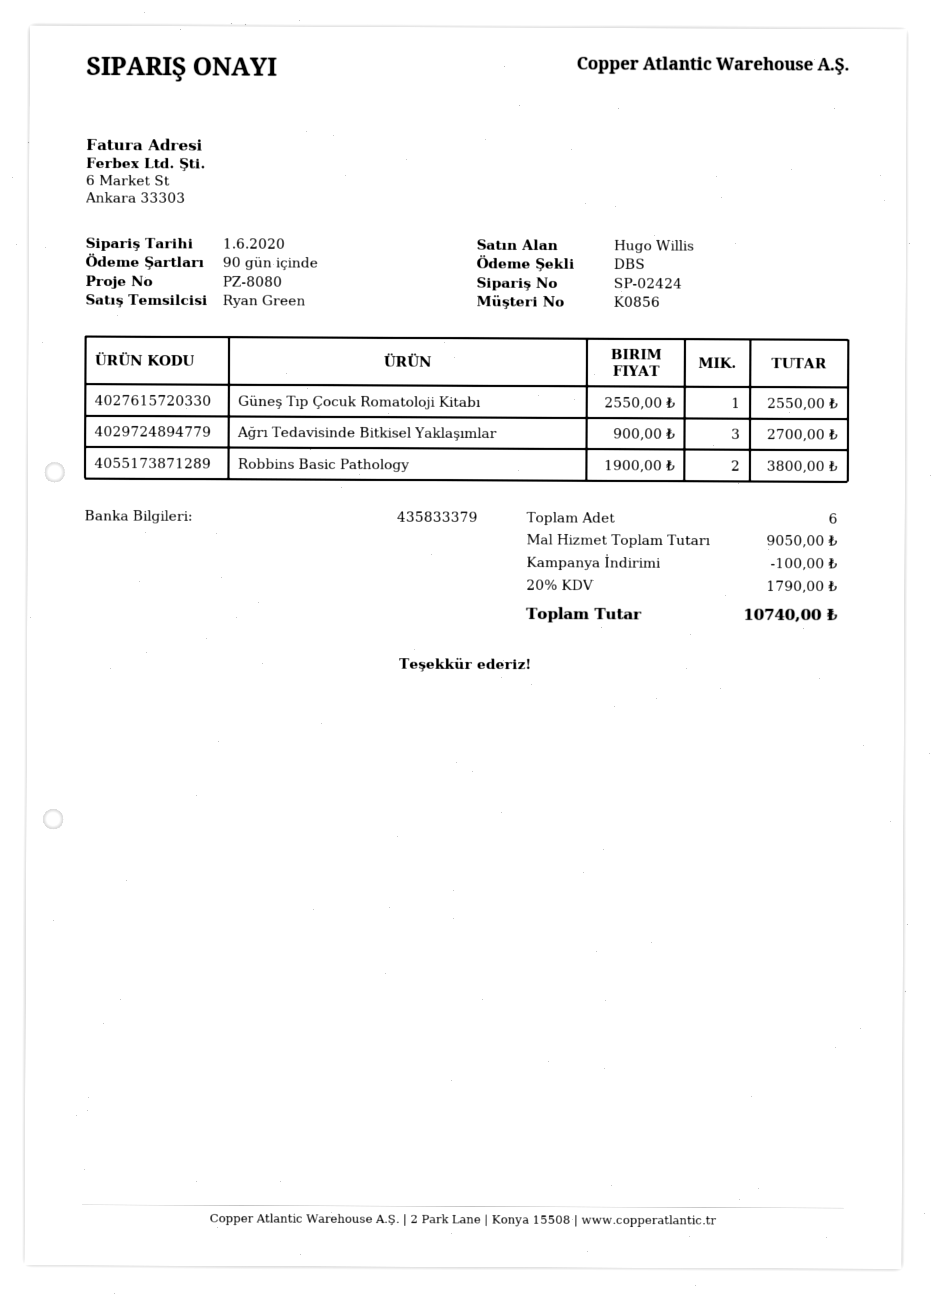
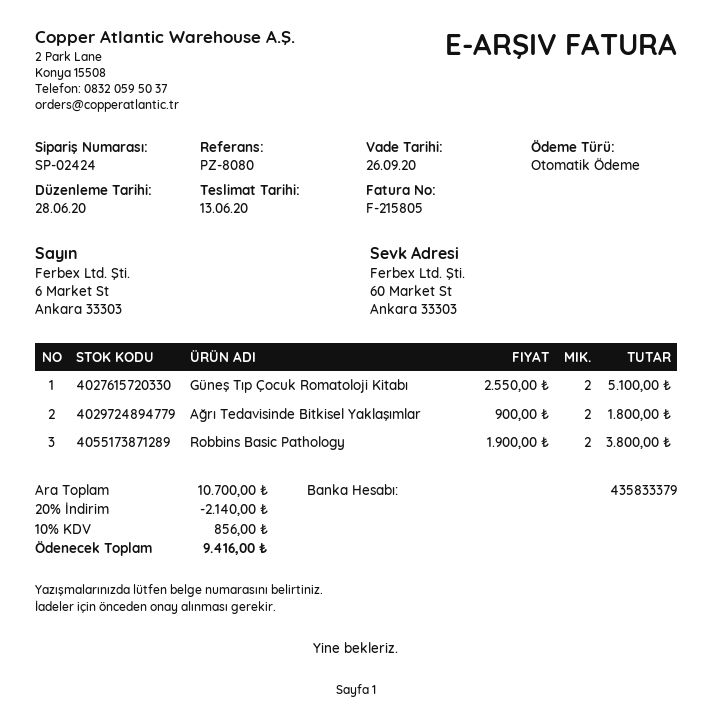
Güneş Tıp Çocuk Romatoloji Kitabı: 1 x 2550.00 = 2550.00 -> 2 x 2550.00 = 5100.00
Ağrı Tedavisinde Bitkisel Yaklaşımlar: 3 x 900.00 = 2700.00 -> 2 x 900.00 = 1800.00
subtotal: 9050.00 -> 10700.00
discount: 100.00 -> 2140.00
tax: 20% = 1790.00 -> 10% = 856.00
total: 10740.00 -> 9416.00

